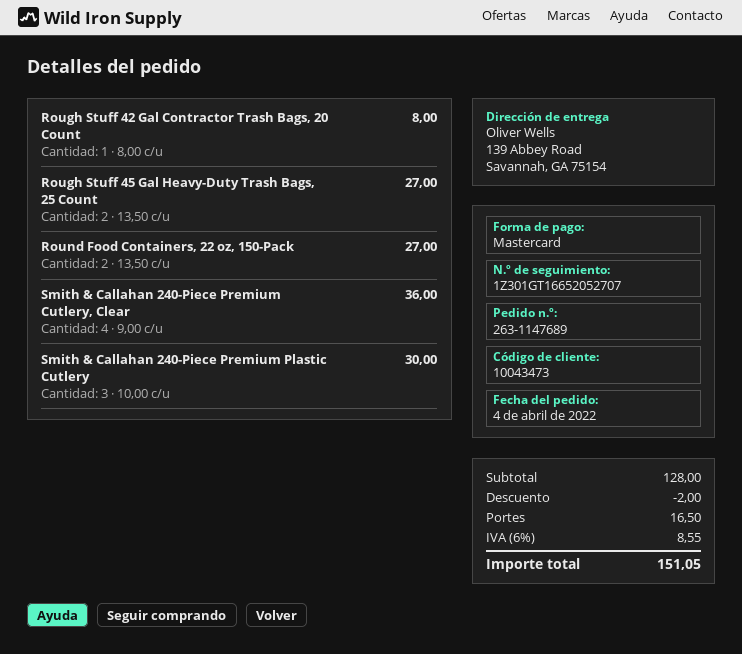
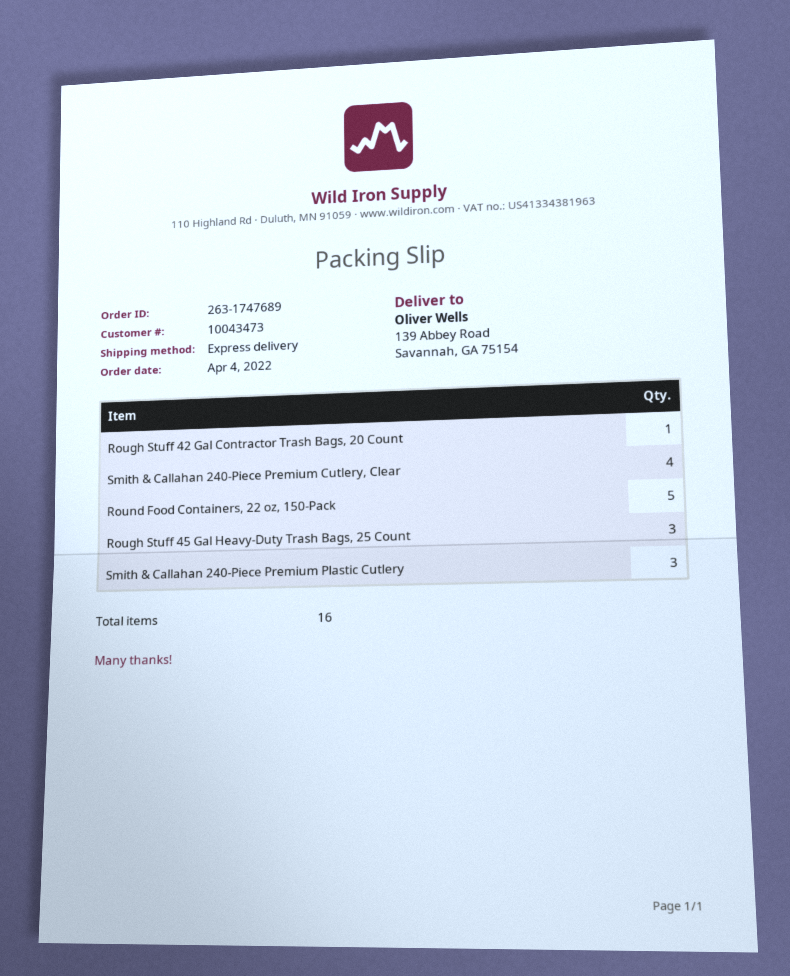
order number: 263-1147689 -> 263-1747689
Rough Stuff 45 Gal Heavy-Duty Trash Bags, 25 Count: 2 -> 3
Round Food Containers, 22 oz, 150-Pack: 2 -> 5

